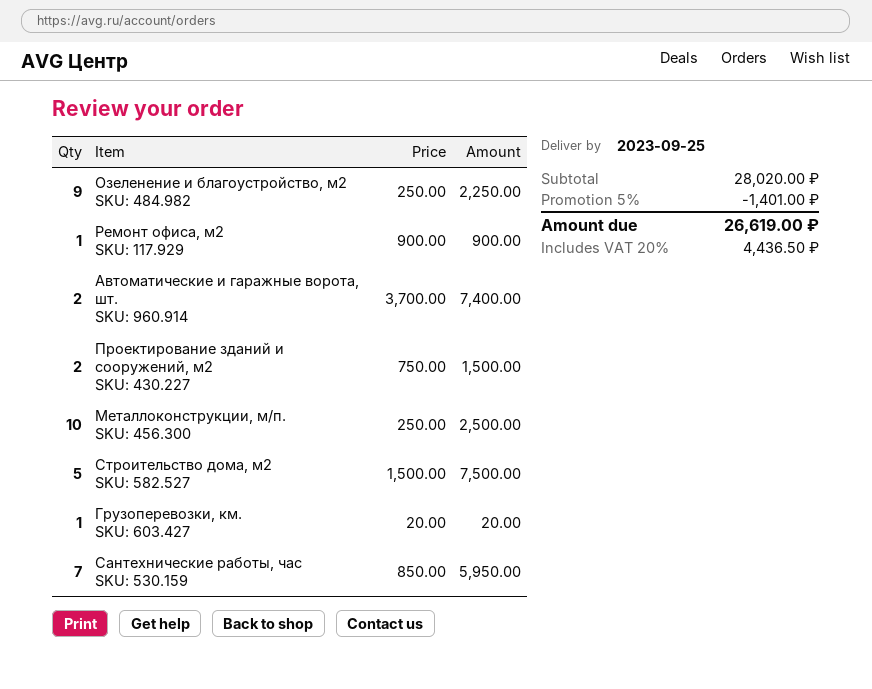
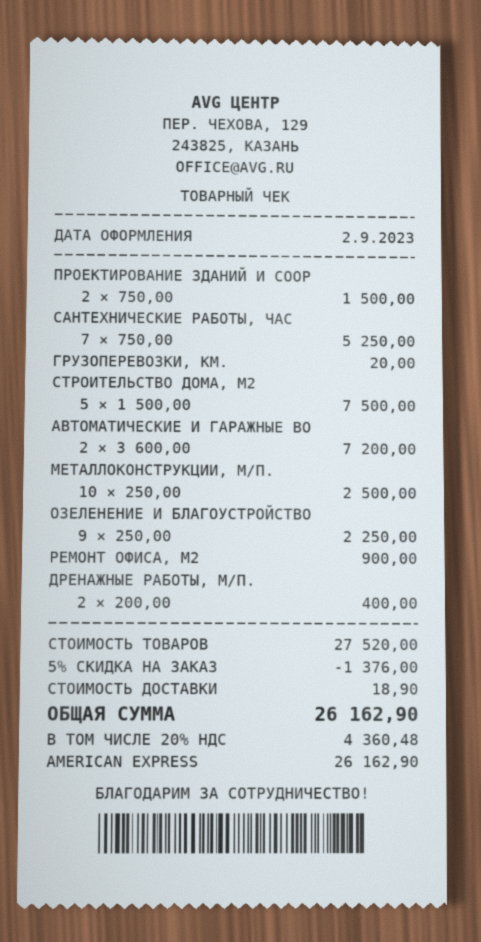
Автоматические и гаражные ворота, шт.: 2 x 3700.00 = 7400.00 -> 2 x 3600.00 = 7200.00
Сантехнические работы, час: 7 x 850.00 = 5950.00 -> 7 x 750.00 = 5250.00
ДРЕНАЖНЫЕ РАБОТЫ, М/П.: none -> 2 x 200.00 = 400.00
subtotal: 28020.00 -> 27520.00
discount: 5% = 1401.00 -> 5% = 1376.00
shipping: none -> 18.90
tax: 20% = 4436.50 -> 20% = 4360.48
total: 26619.00 -> 26162.90

